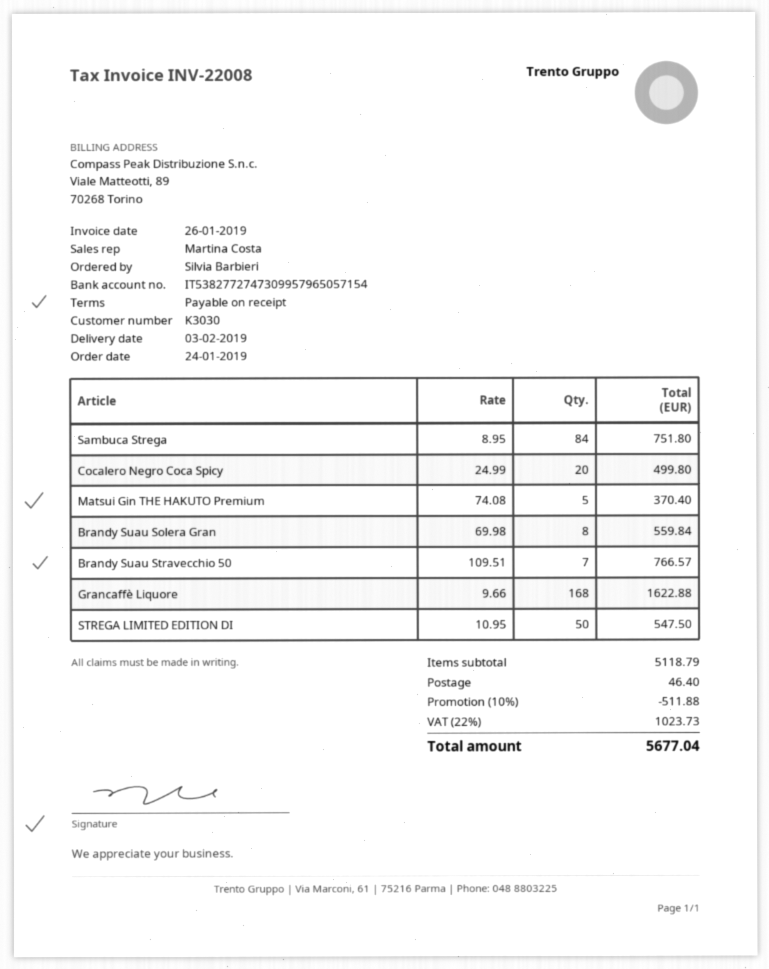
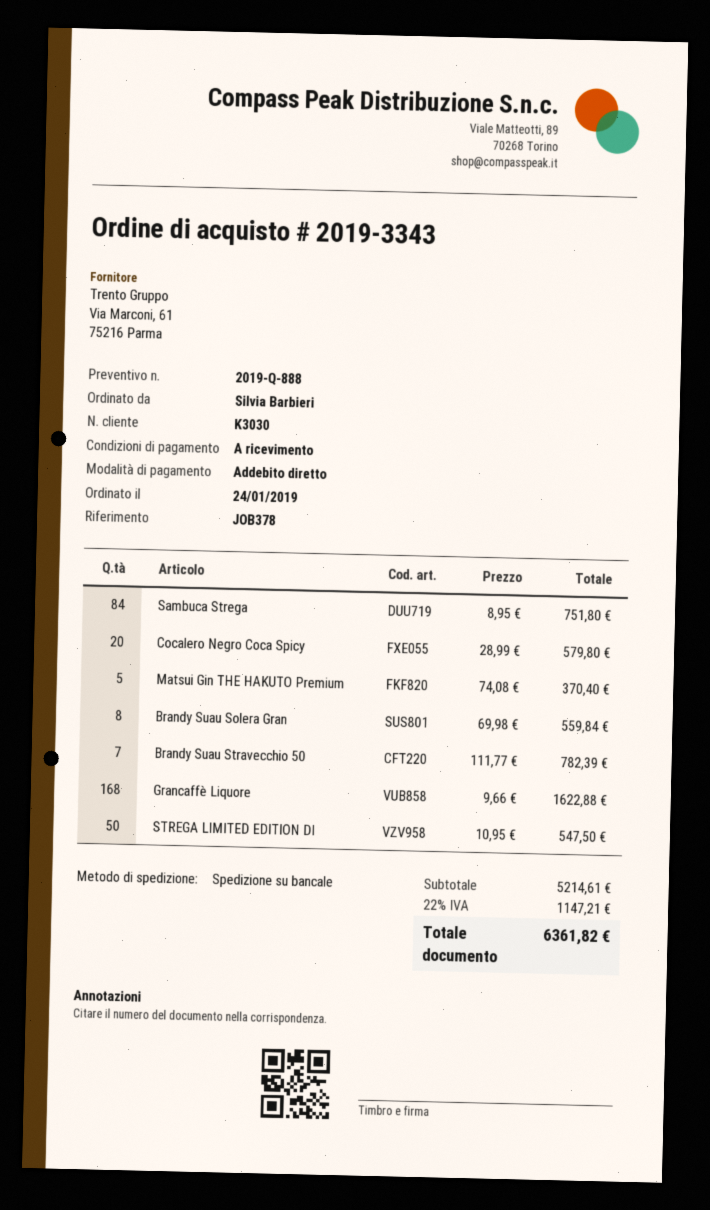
Cocalero Negro Coca Spicy: 20 x 24.99 = 499.80 -> 20 x 28.99 = 579.80
Brandy Suau Stravecchio 50: 7 x 109.51 = 766.57 -> 7 x 111.77 = 782.39
subtotal: 5118.79 -> 5214.61
discount: 10% = 511.88 -> none
shipping: 46.40 -> none
tax: 22% = 1023.73 -> 22% = 1147.21
total: 5677.04 -> 6361.82

